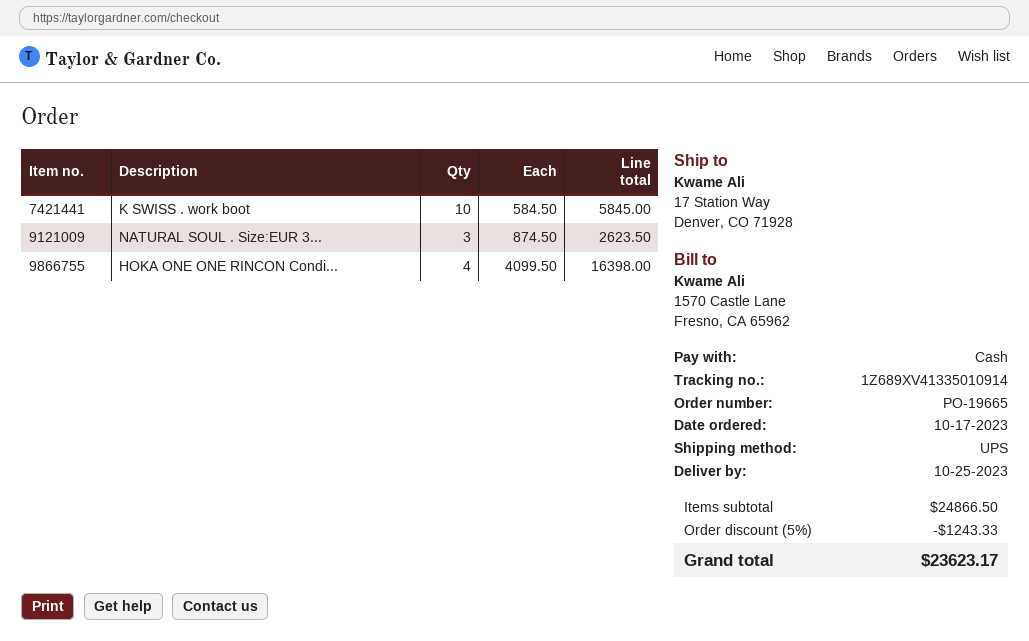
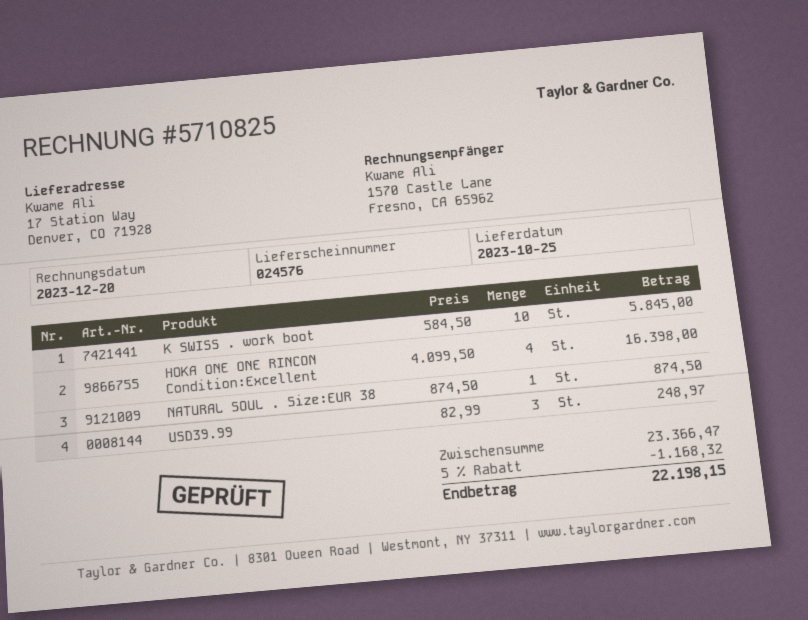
NATURAL SOUL . Size:EUR 3...: 3 x 874.50 = 2623.50 -> 1 x 874.50 = 874.50
USD39.99: none -> 3 x 82.99 = 248.97
subtotal: 24866.50 -> 23366.47
discount: 5% = 1243.33 -> 5% = 1168.32
total: 23623.17 -> 22198.15

